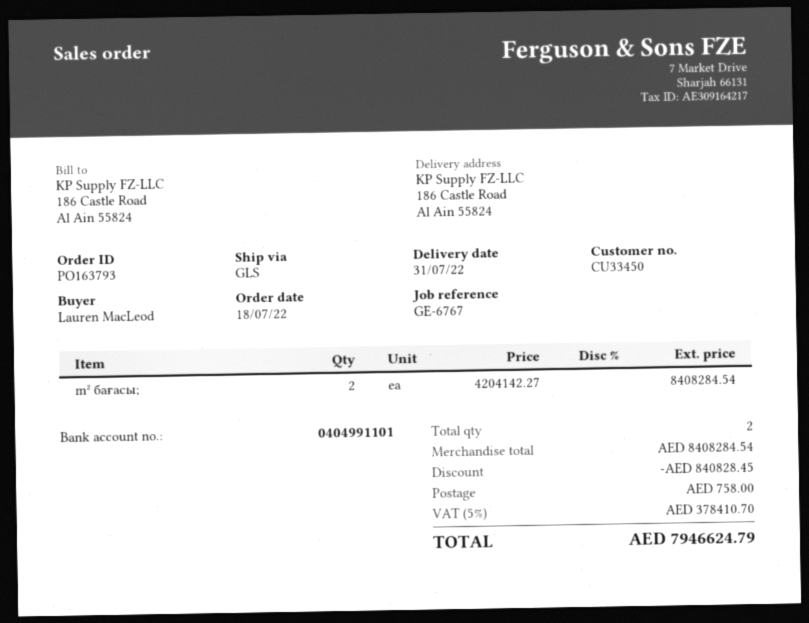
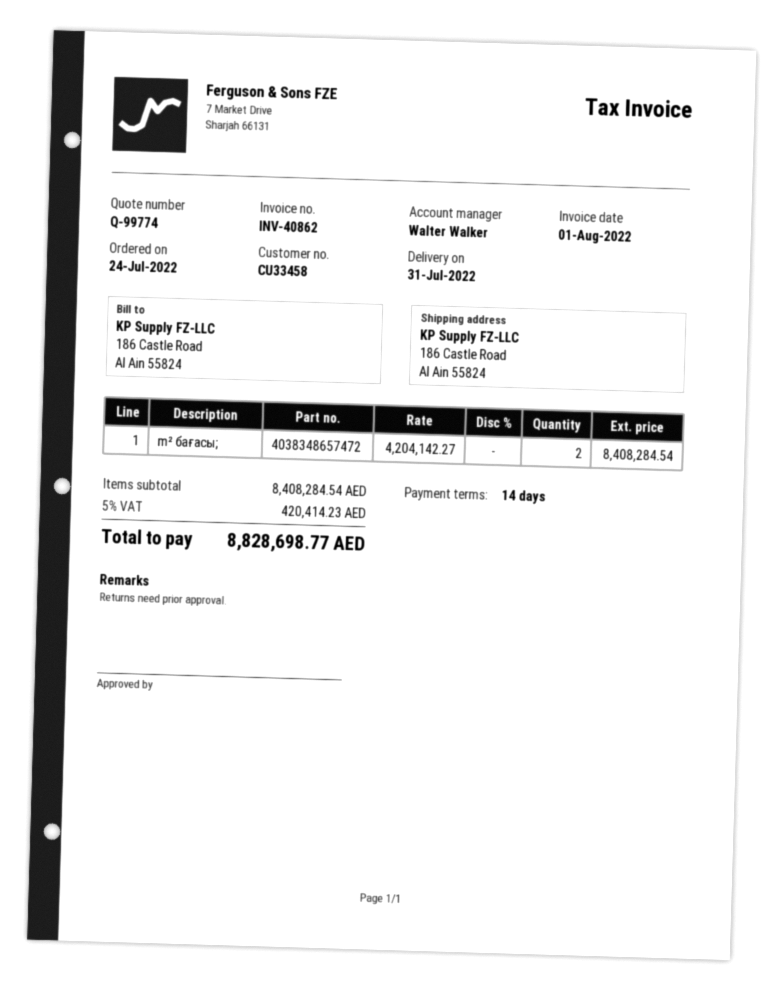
order date: 2022-07-18 -> 2022-07-24
customer number: CU33450 -> CU33458
discount: 840828.45 -> none
shipping: 758.00 -> none
tax: 5% = 378410.70 -> 5% = 420414.23
total: 7946624.79 -> 8828698.77

